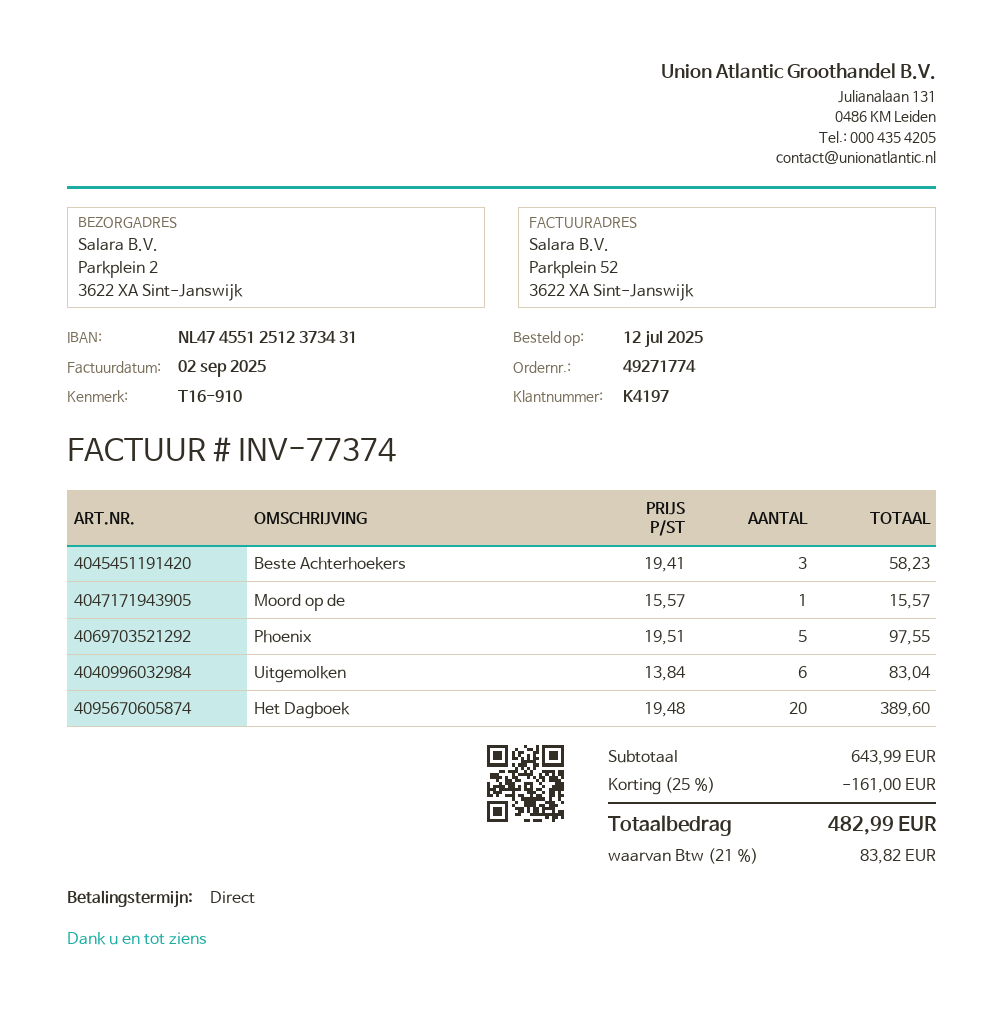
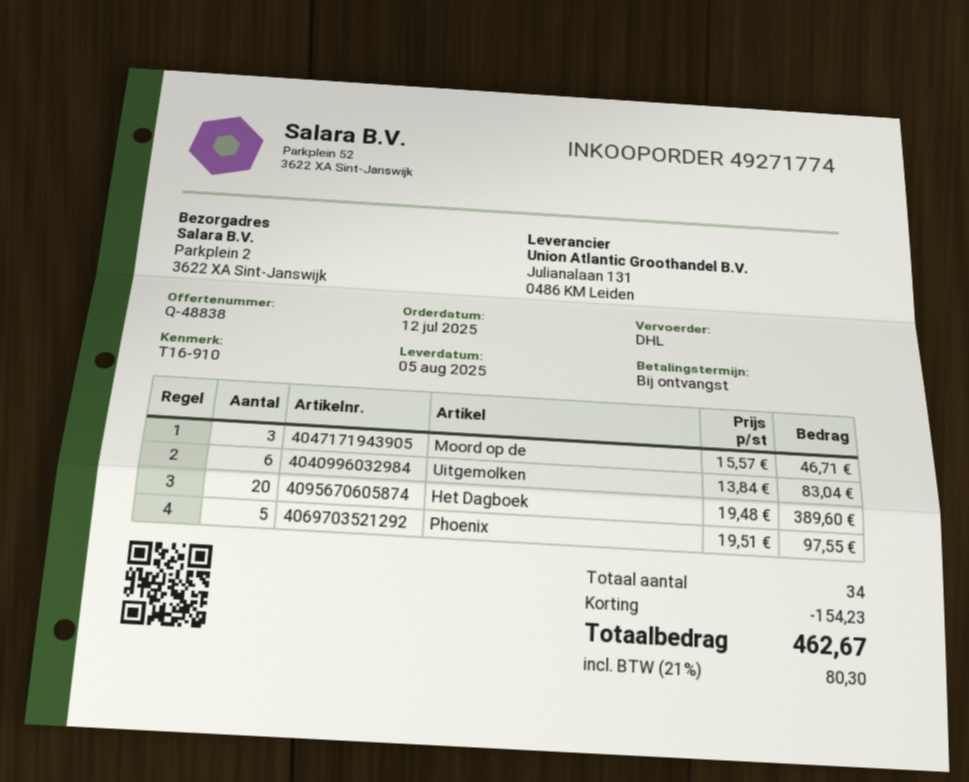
Beste Achterhoekers: 3 x 19.41 = 58.23 -> none
Moord op de: 1 x 15.57 = 15.57 -> 3 x 15.57 = 46.71
discount: 161.00 -> 154.23
tax: 21% = 83.82 -> 21% = 80.30
total: 482.99 -> 462.67

